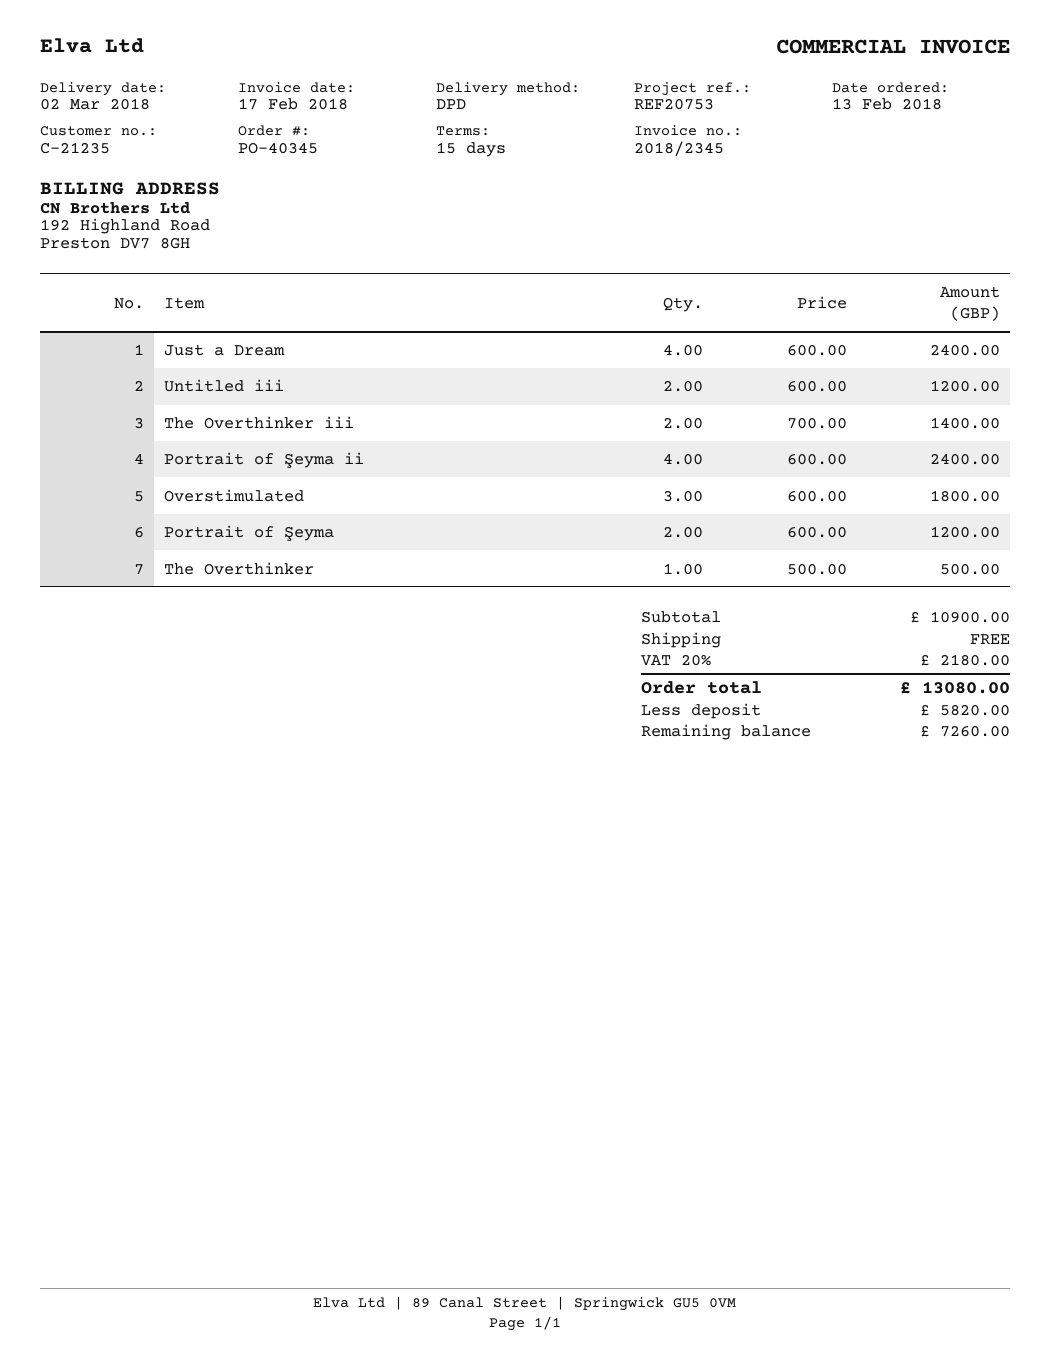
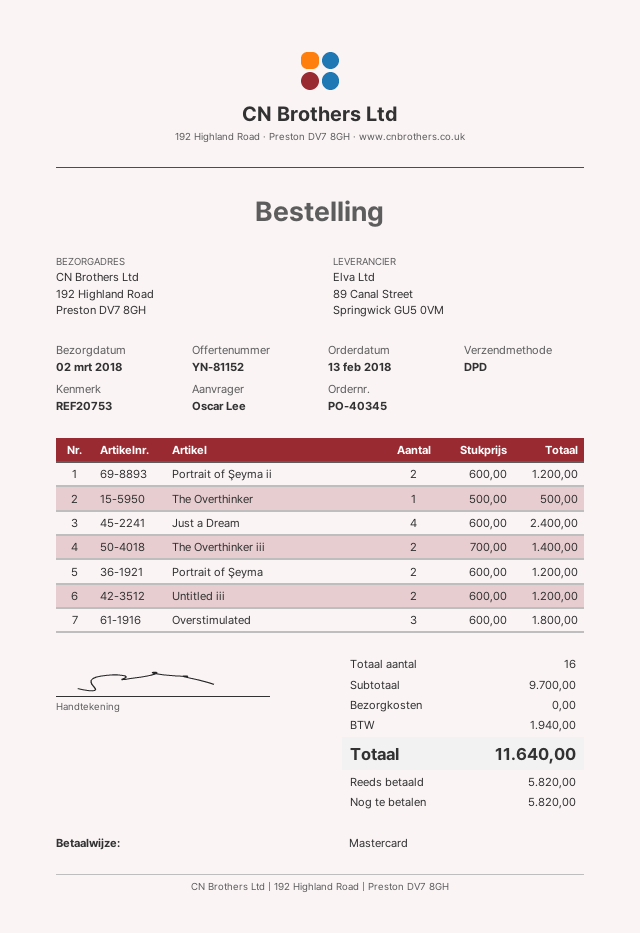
Portrait of Şeyma ii: 4 x 600.00 = 2400.00 -> 2 x 600.00 = 1200.00
subtotal: 10900.00 -> 9700.00
tax: 2180.00 -> 1940.00
total: 13080.00 -> 11640.00
balance: 7260.00 -> 5820.00

